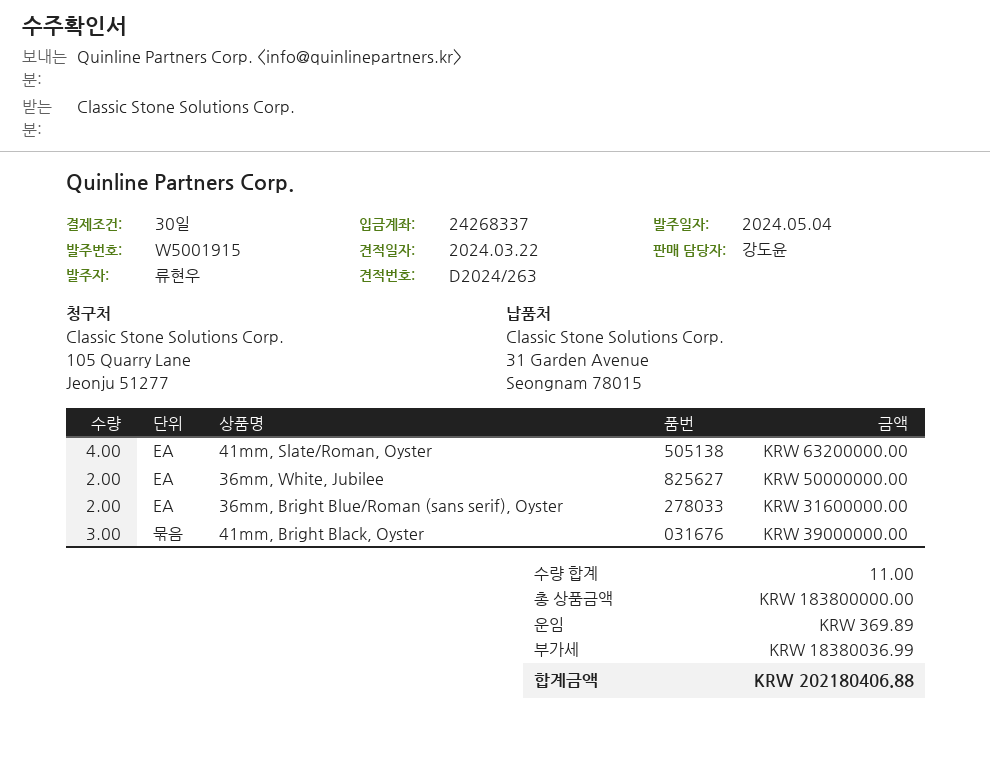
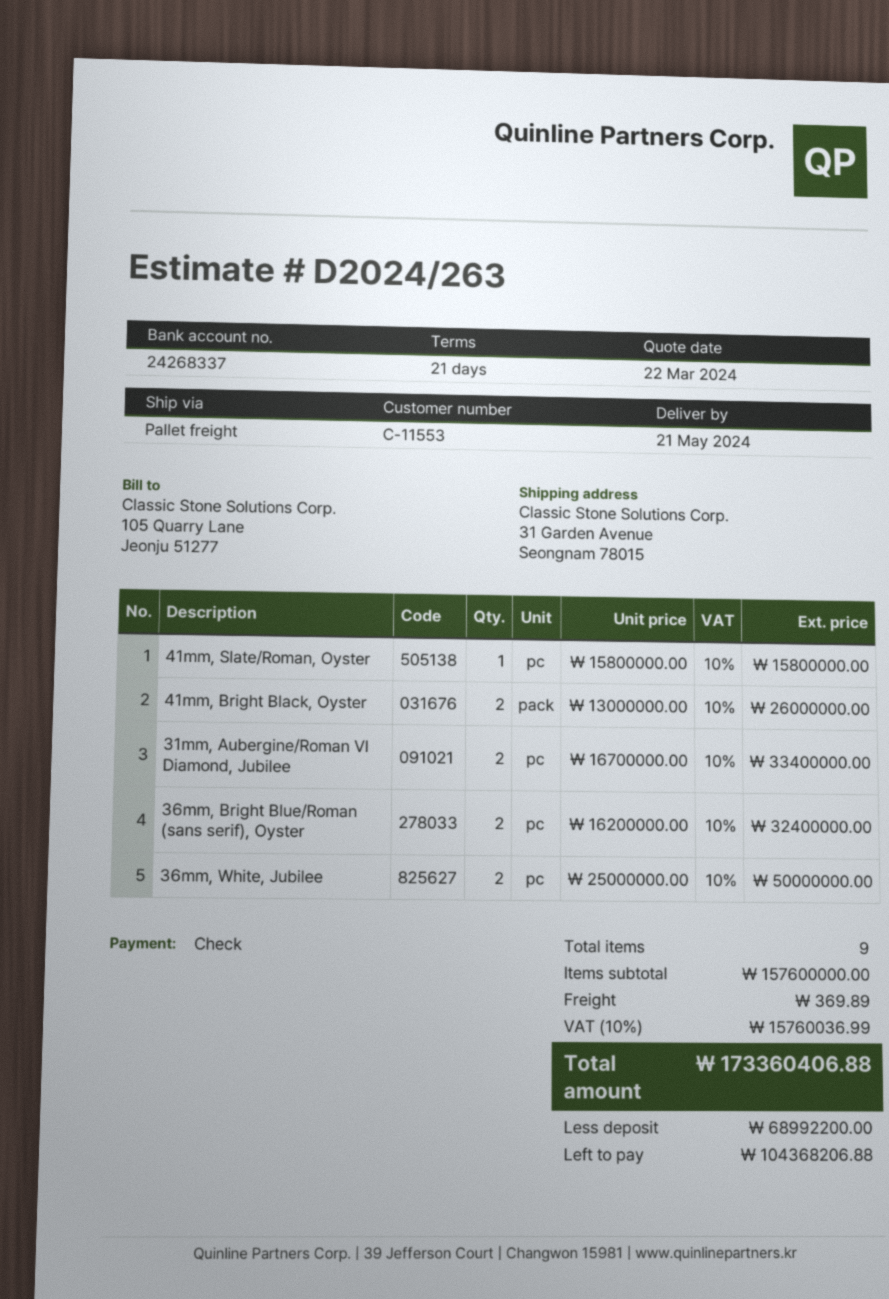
payment terms: 30 days -> 21 days
41mm, Slate/Roman, Oyster: 4 for 63200000.00 -> 1 for 15800000.00
36mm, Bright Blue/Roman (sans serif), Oyster: 2 for 31600000.00 -> 2 for 32400000.00
41mm, Bright Black, Oyster: 3 for 39000000.00 -> 2 for 26000000.00
31mm, Aubergine/Roman VI Diamond, Jubilee: none -> 2 for 33400000.00
total quantity: 11 -> 9
subtotal: 183800000.00 -> 157600000.00
tax: 18380036.99 -> 15760036.99
total: 202180406.88 -> 173360406.88

